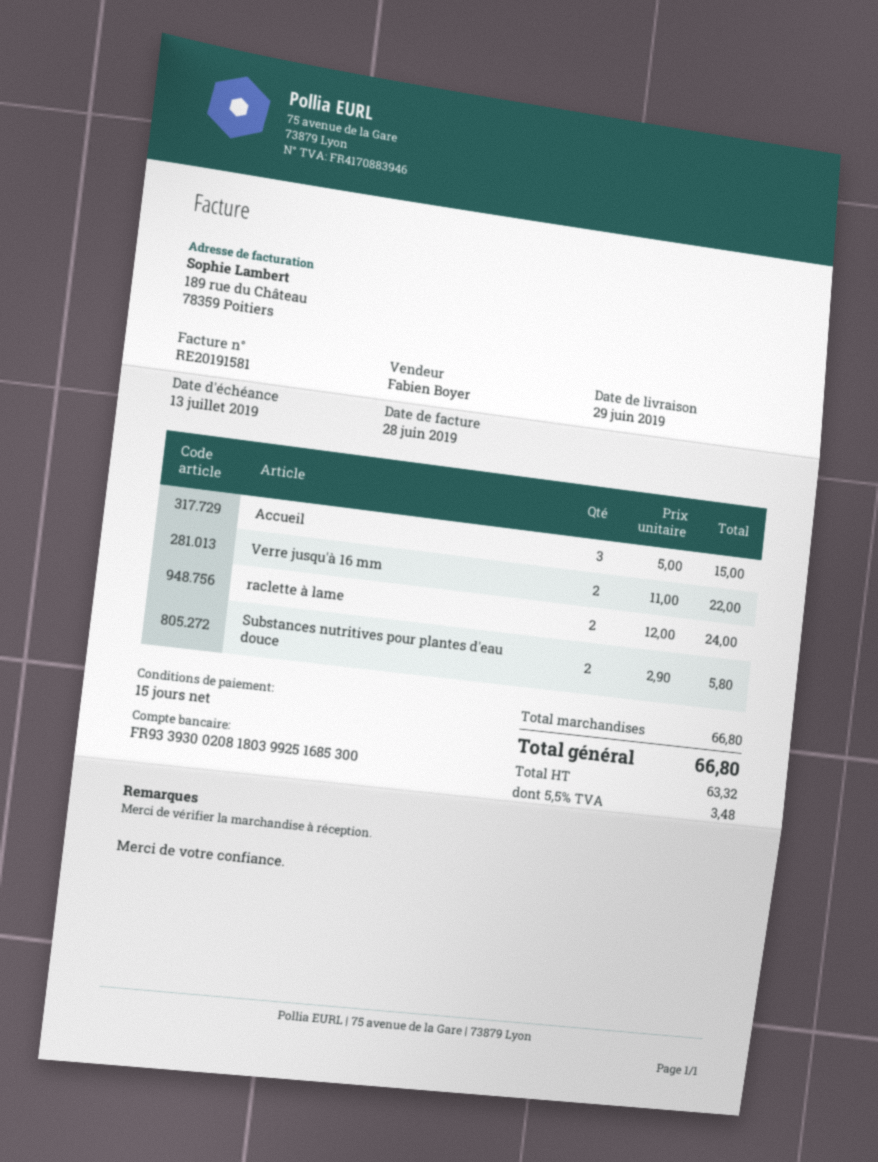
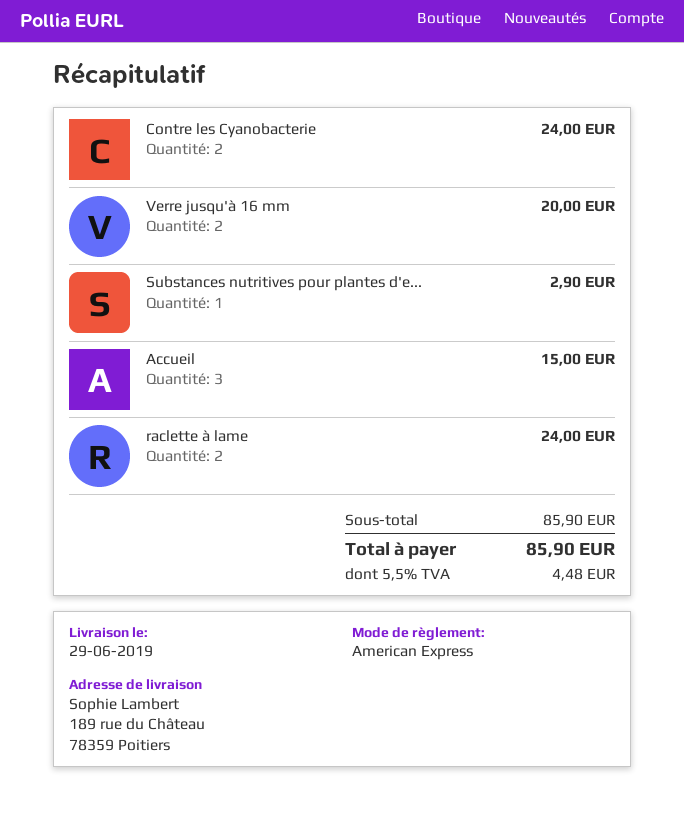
Verre jusqu'à 16 mm: 2 for 22.00 -> 2 for 20.00
Substances nutritives pour plantes d'eau douce: 2 for 5.80 -> 1 for 2.90
Contre les Cyanobacterie: none -> 2 for 24.00
subtotal: 66.80 -> 85.90
tax: 5.5% = 3.48 -> 5.5% = 4.48
total: 66.80 -> 85.90

